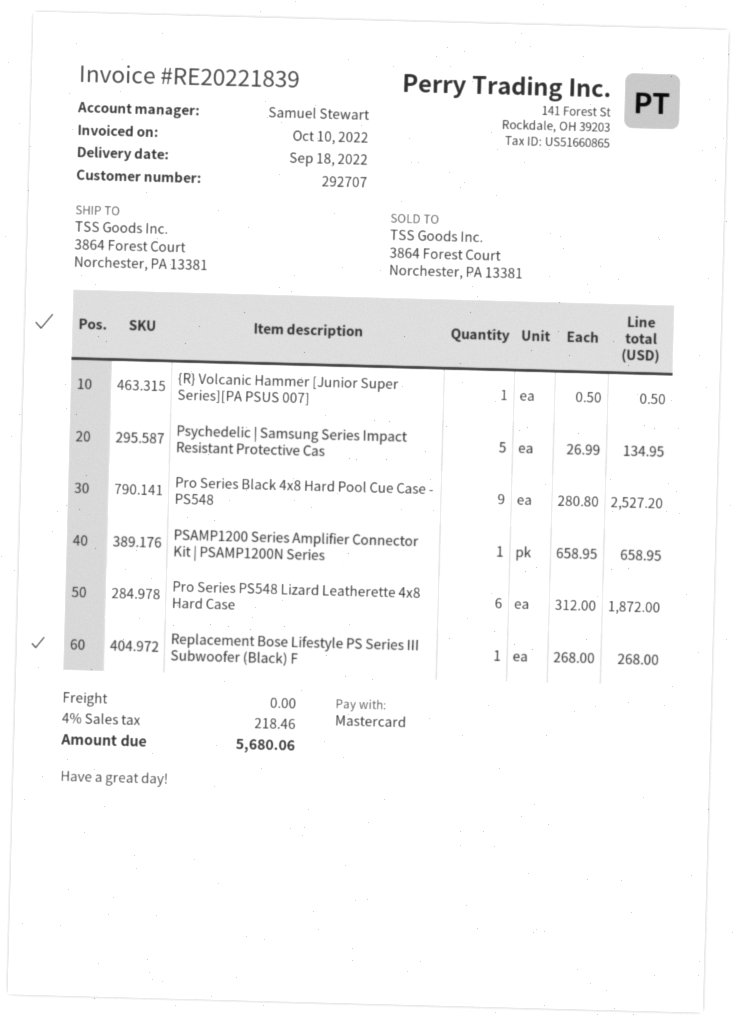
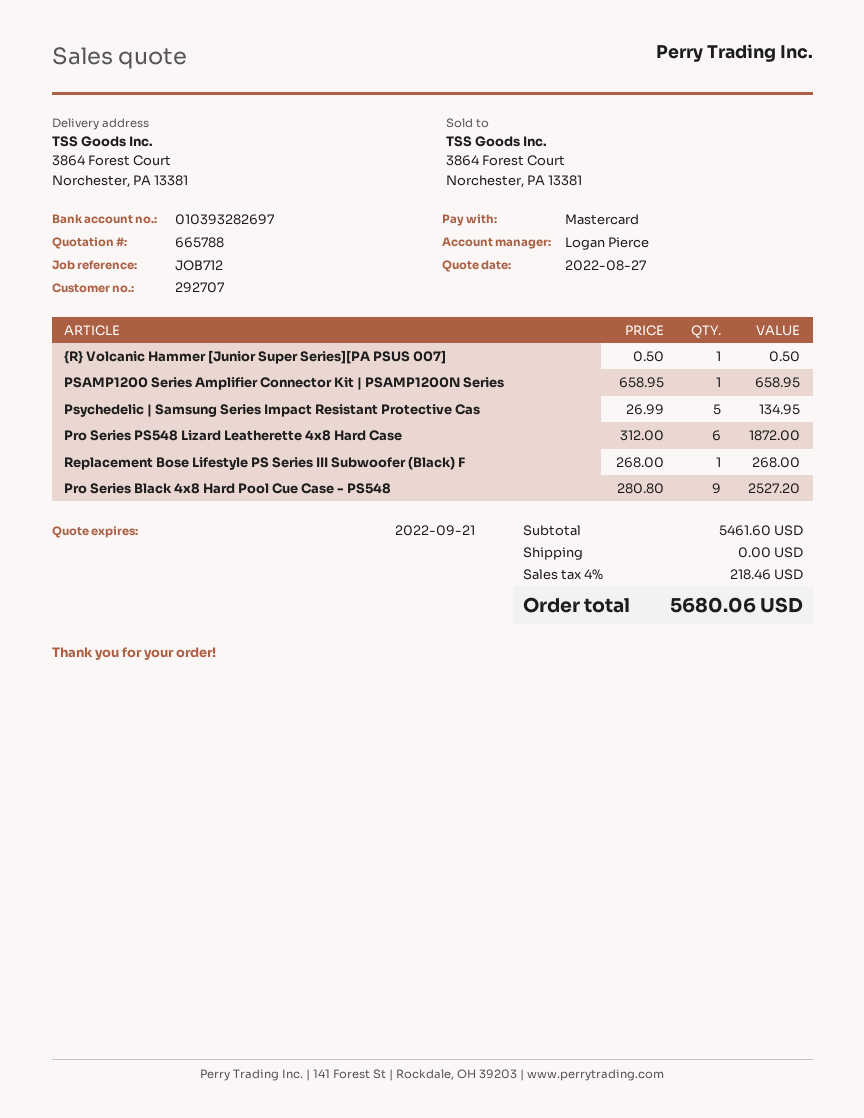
sales rep: Samuel Stewart -> Logan Pierce

